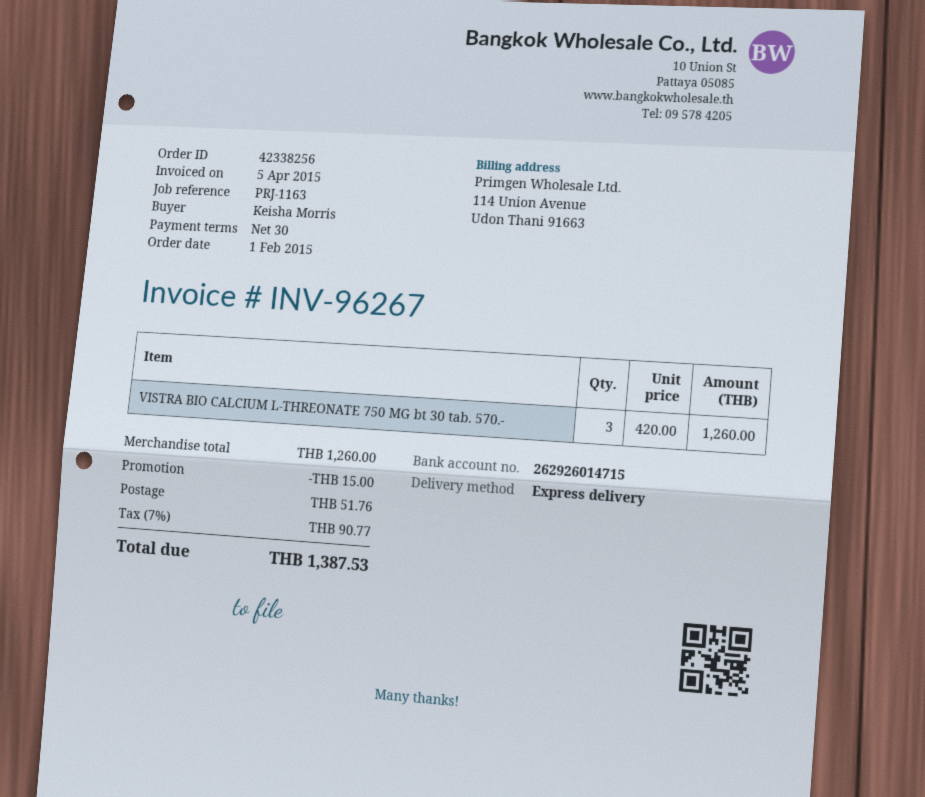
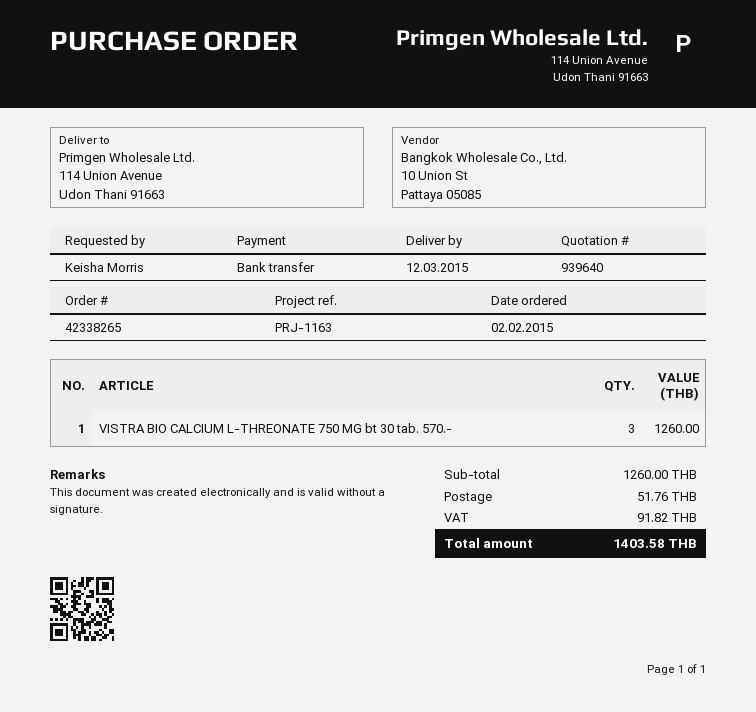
order number: 42338256 -> 42338265
order date: 2015-02-01 -> 2015-02-02
discount: 15.00 -> none
tax: 90.77 -> 91.82
total: 1387.53 -> 1403.58

